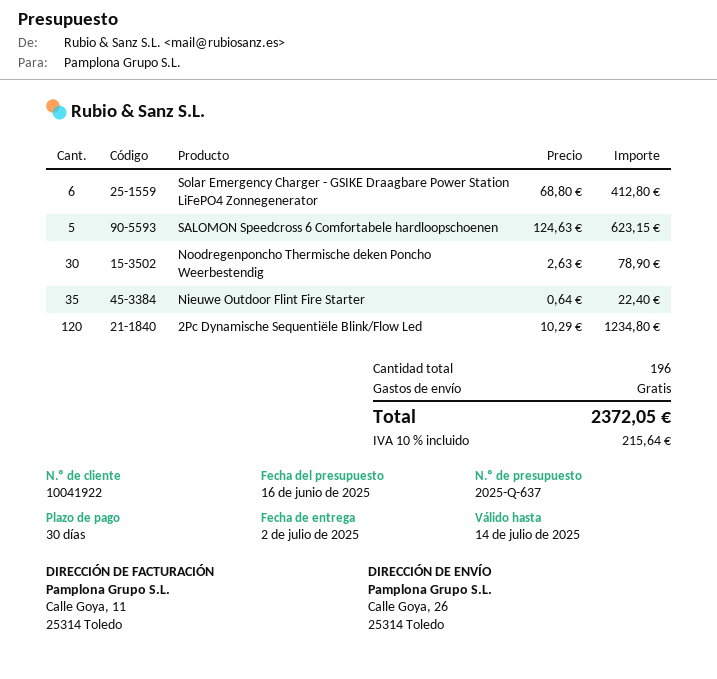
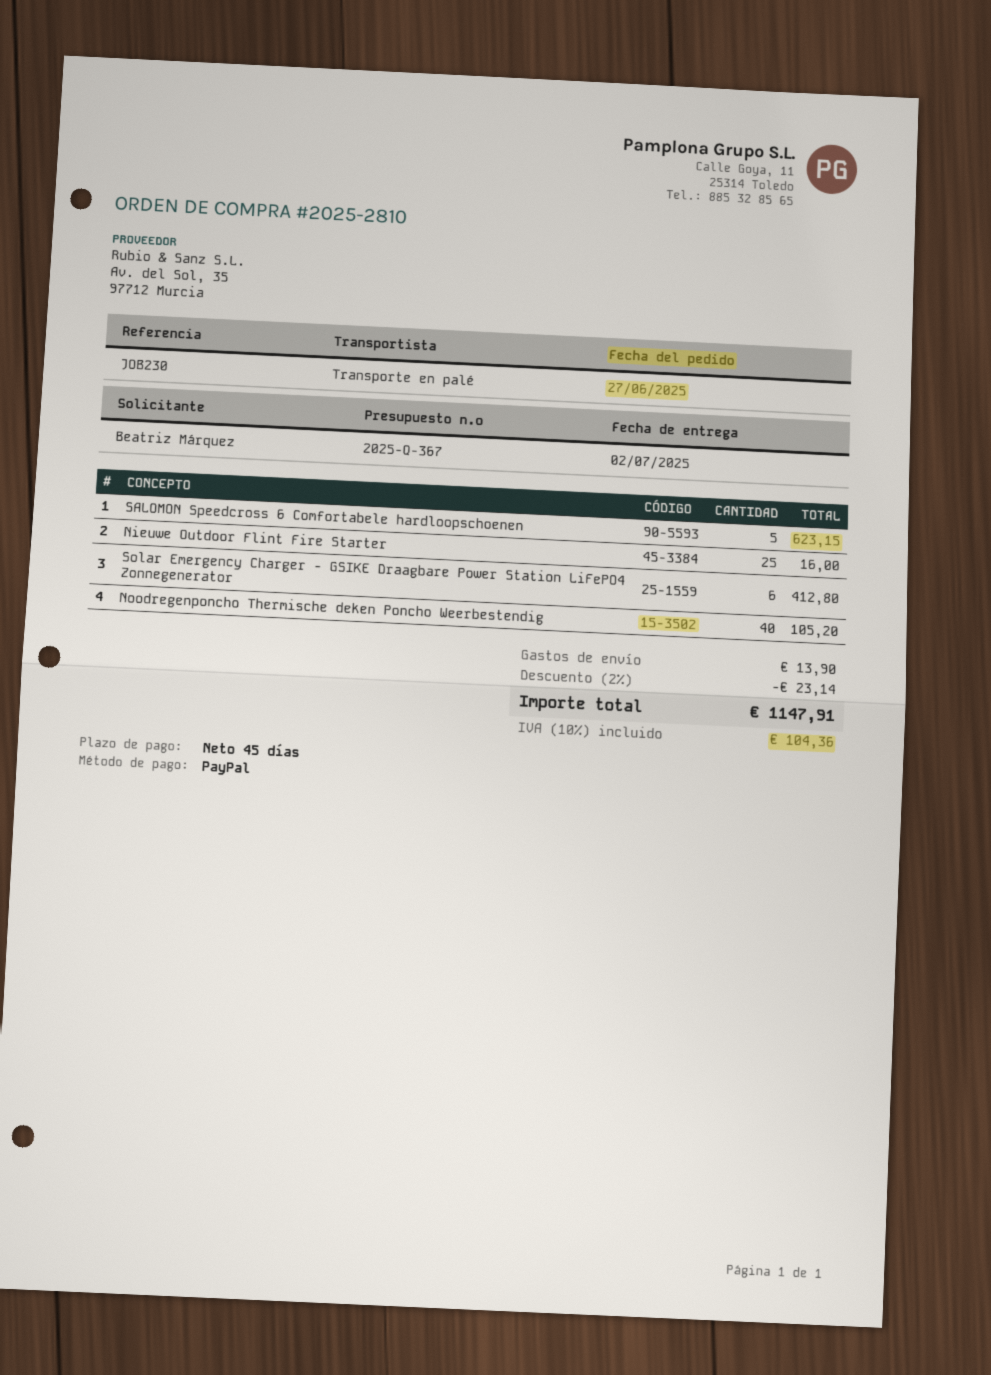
quote number: 2025-Q-637 -> 2025-Q-367
payment terms: 30 days -> 45 days
Noodregenponcho Thermische deken Poncho Weerbestendig: 30 for 78.90 -> 40 for 105.20
Nieuwe Outdoor Flint Fire Starter: 35 for 22.40 -> 25 for 16.00
2Pc Dynamische Sequentiële Blink/Flow Led: 120 for 1234.80 -> none
discount: none -> 2% = 23.14
shipping: 0.00 -> 13.90
tax: 10% = 215.64 -> 10% = 104.36
total: 2372.05 -> 1147.91

